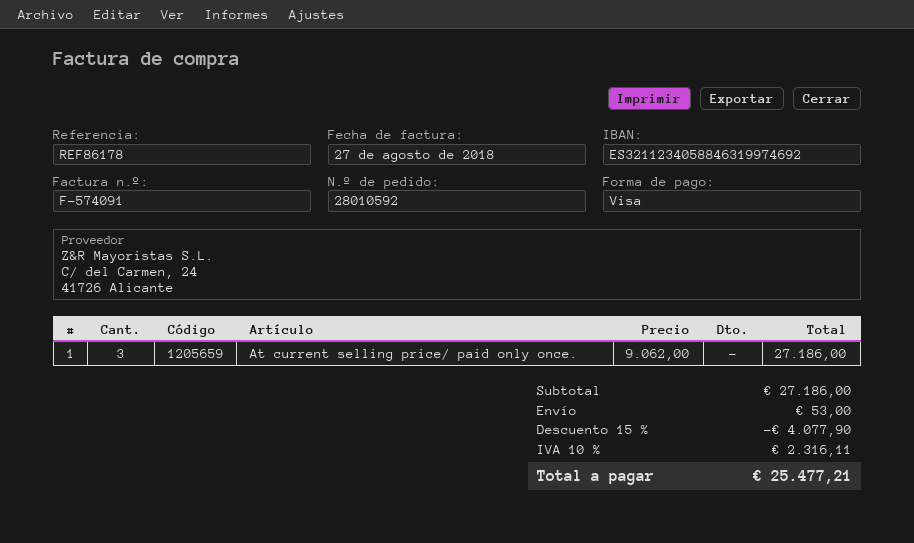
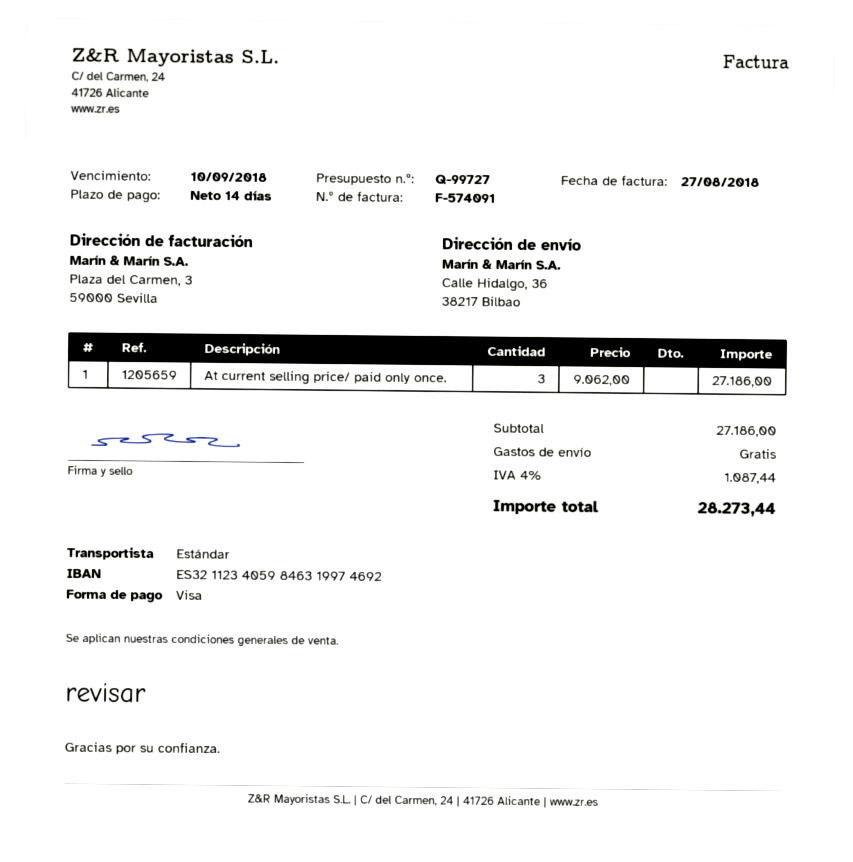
bank account: ES3211234058846319974692 -> ES3211234059846319974692
discount: 15% = 4077.90 -> none
shipping: 53.00 -> 0.00
tax: 10% = 2316.11 -> 4% = 1087.44
total: 25477.21 -> 28273.44

